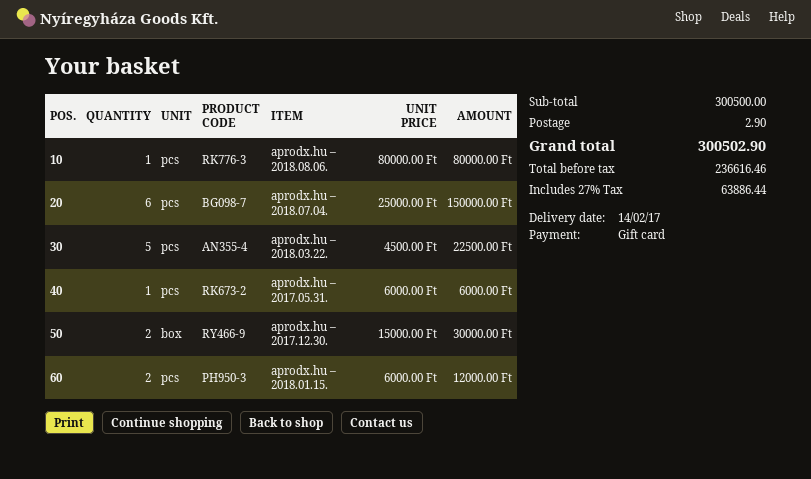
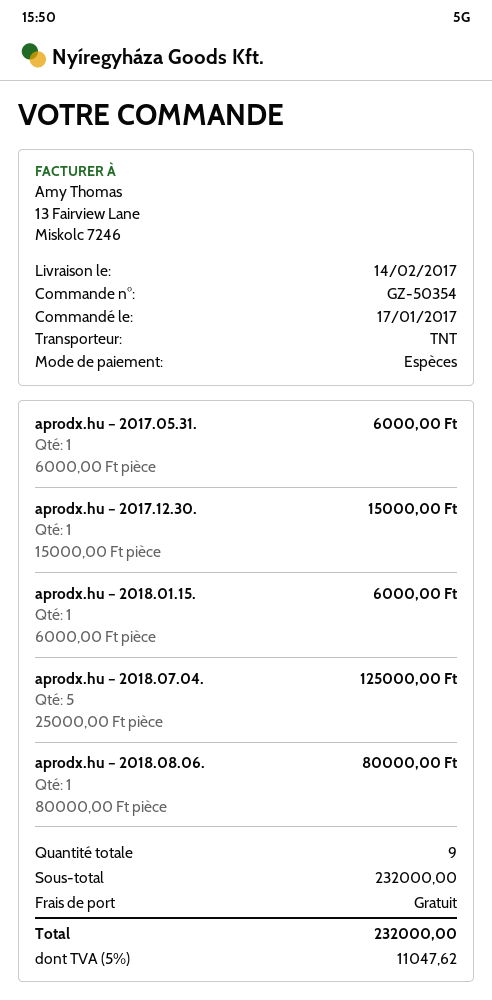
payment method: gift card -> cash
aprodx.hu – 2018.07.04.: 6 x 25000.00 = 150000.00 -> 5 x 25000.00 = 125000.00
aprodx.hu – 2018.03.22.: 5 x 4500.00 = 22500.00 -> none
aprodx.hu – 2017.12.30.: 2 x 15000.00 = 30000.00 -> 1 x 15000.00 = 15000.00
aprodx.hu – 2018.01.15.: 2 x 6000.00 = 12000.00 -> 1 x 6000.00 = 6000.00
subtotal: 300500.00 -> 232000.00
shipping: 2.90 -> 0.00
tax: 27% = 63886.44 -> 5% = 11047.62
total: 300502.90 -> 232000.00

